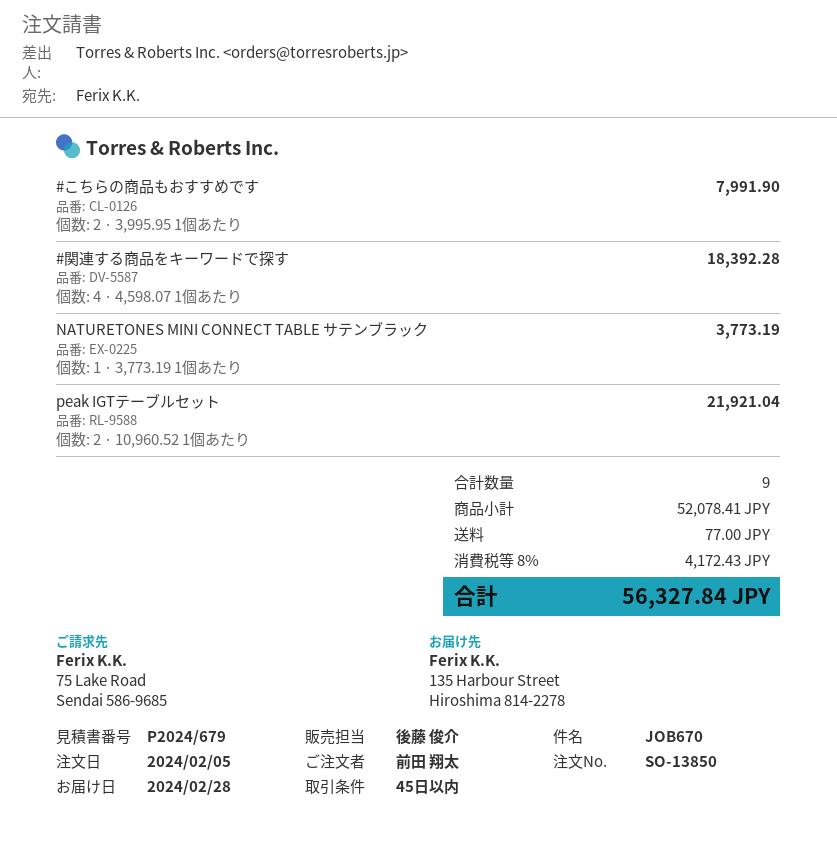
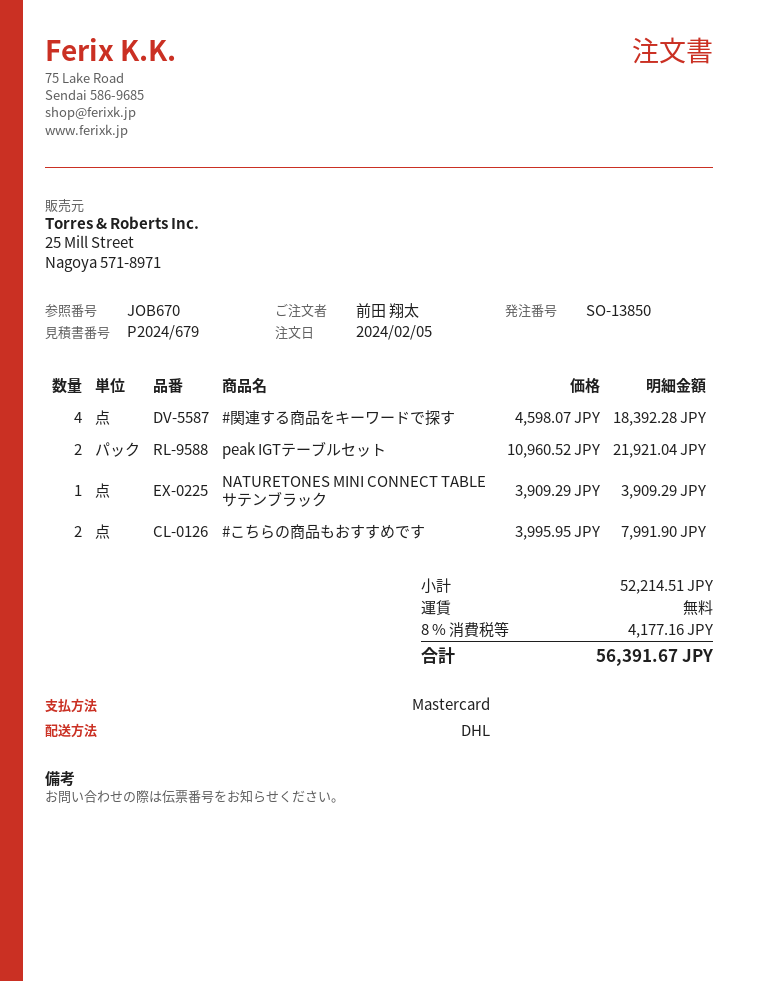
NATURETONES MINI CONNECT TABLE サテンブラック: 1 x 3773.19 = 3773.19 -> 1 x 3909.29 = 3909.29
subtotal: 52078.41 -> 52214.51
shipping: 77.00 -> 0.00
tax: 8% = 4172.43 -> 8% = 4177.16
total: 56327.84 -> 56391.67

